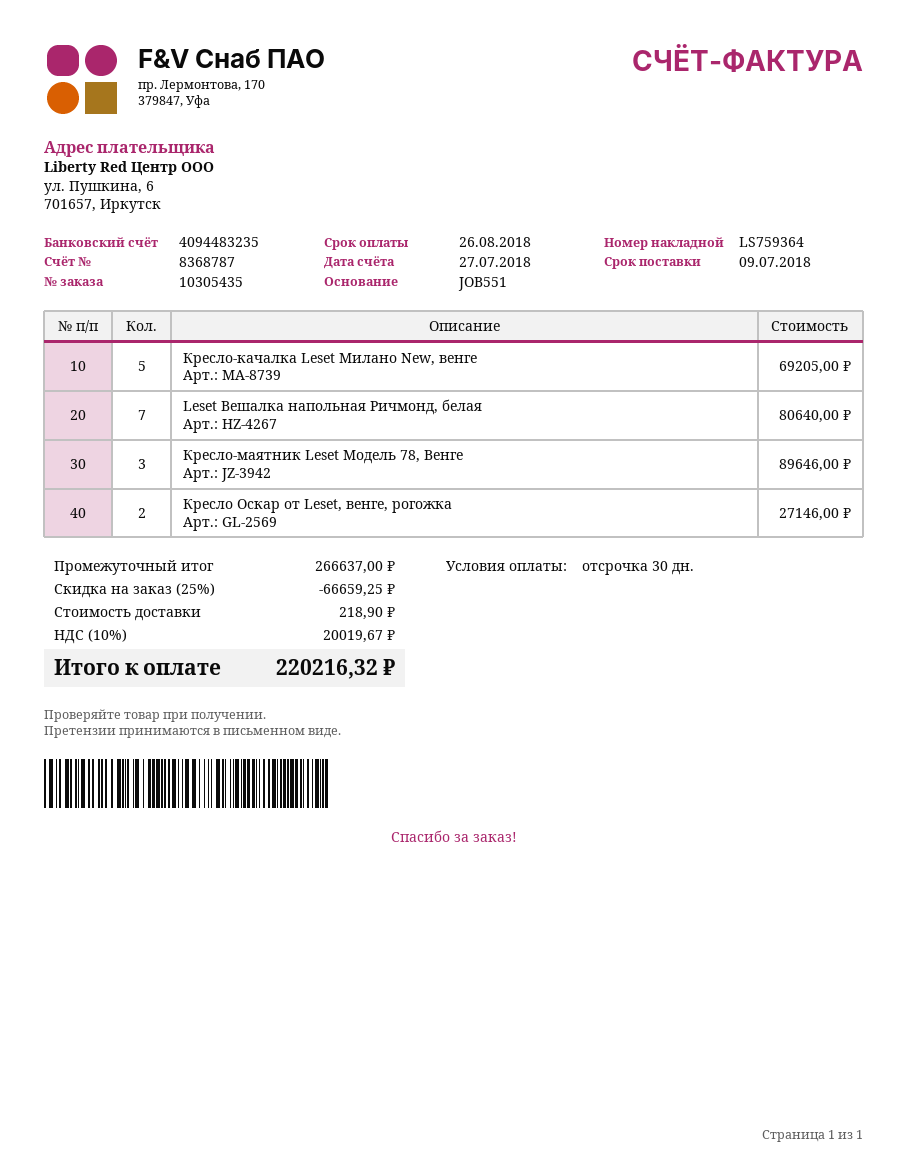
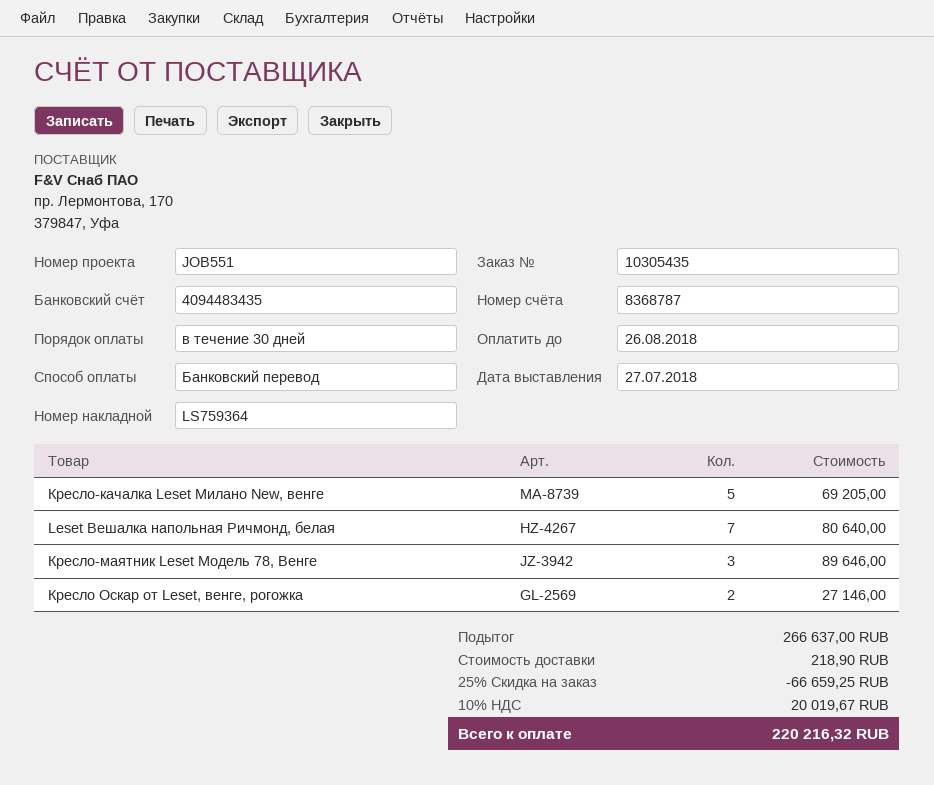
bank account: 4094483235 -> 4094483435

